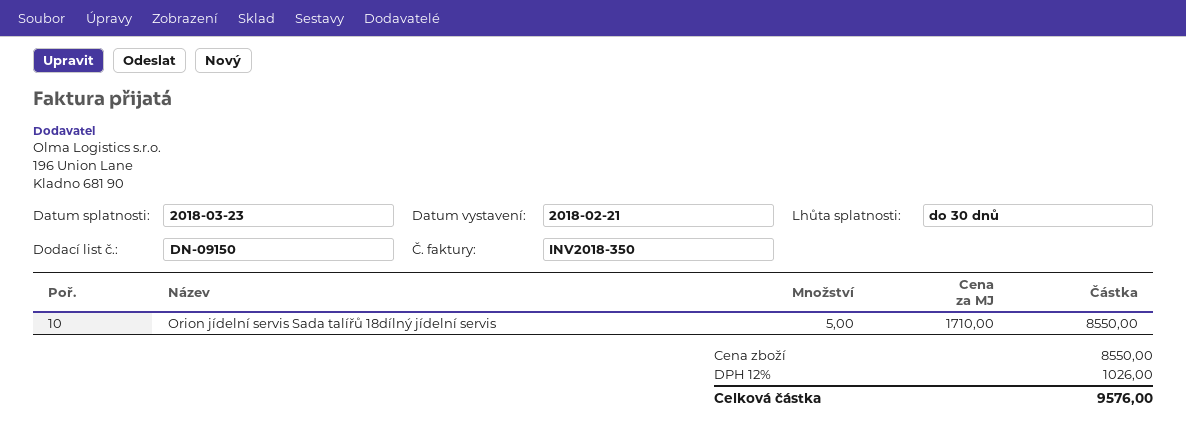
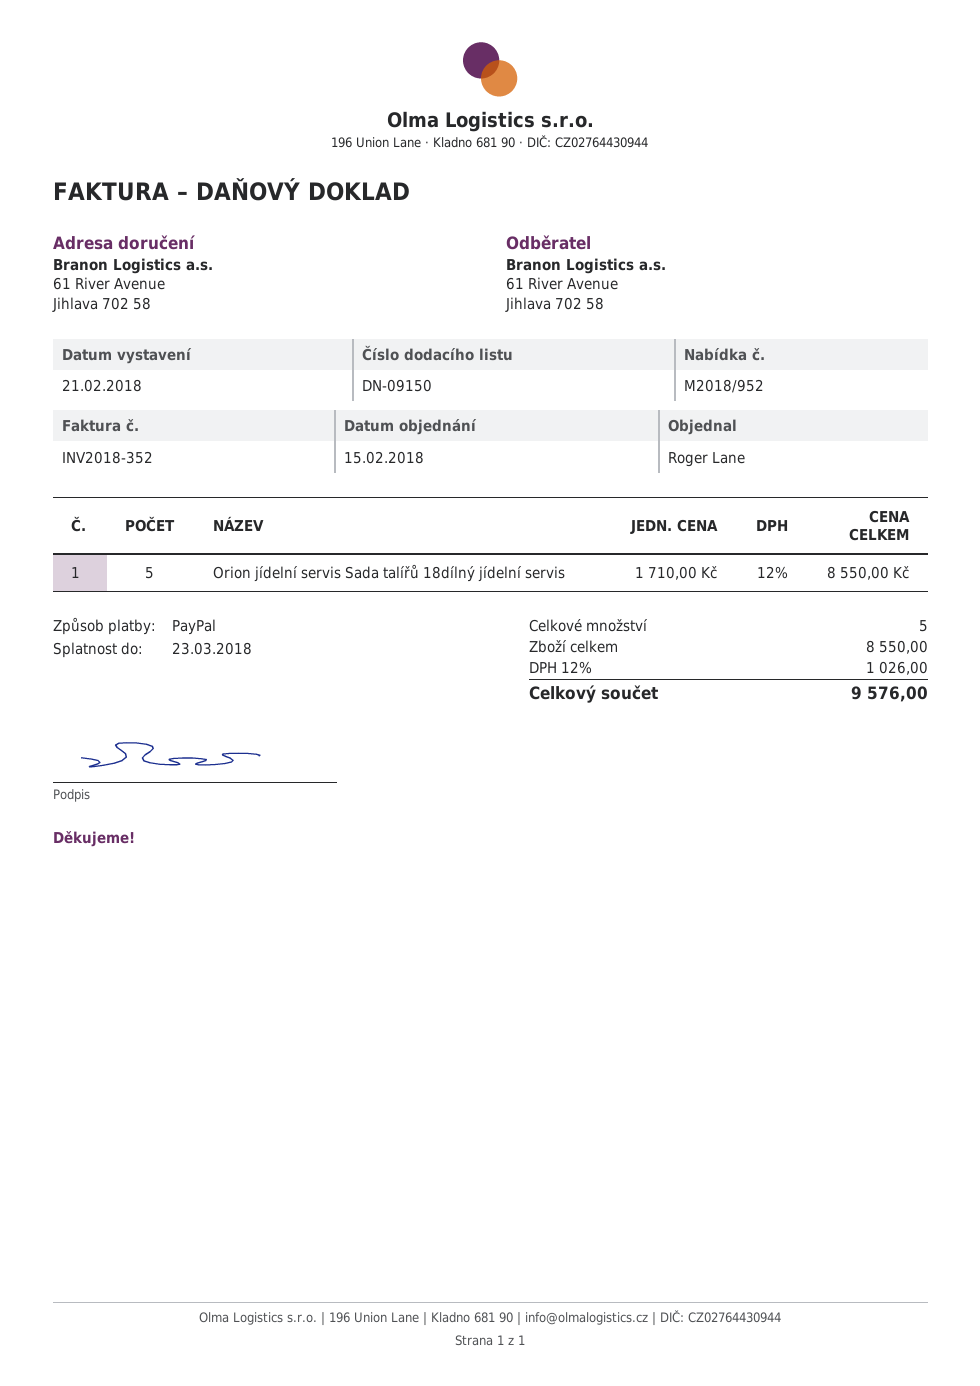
invoice number: INV2018-350 -> INV2018-352

